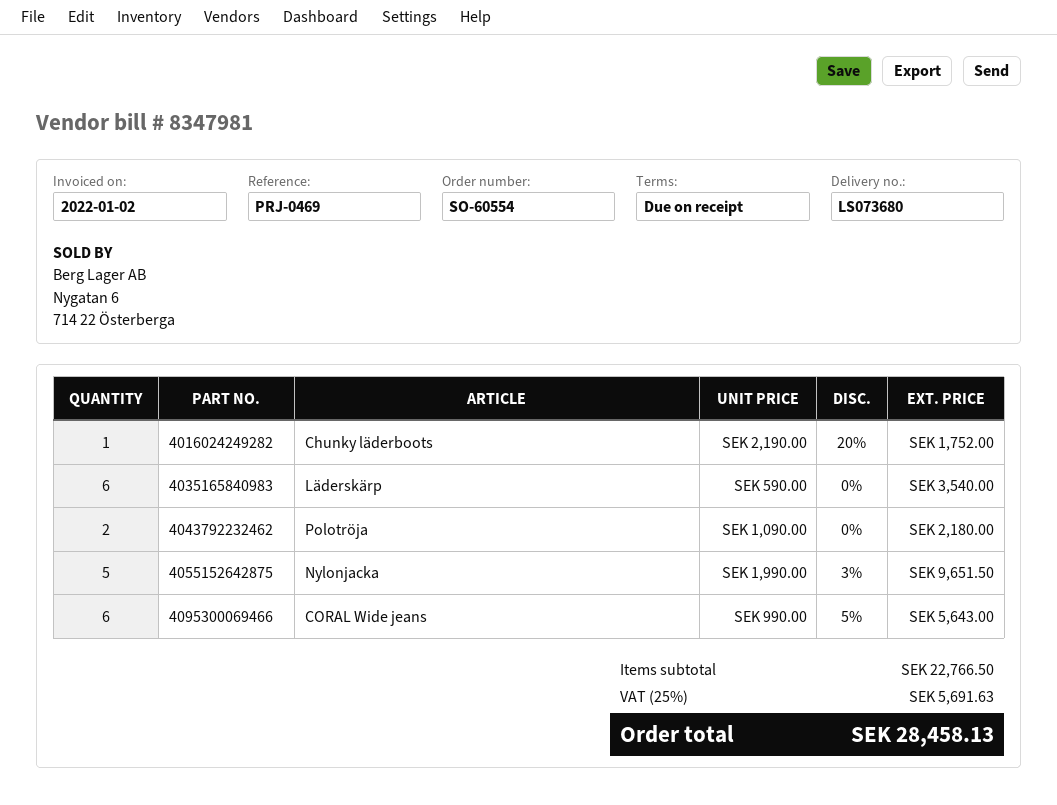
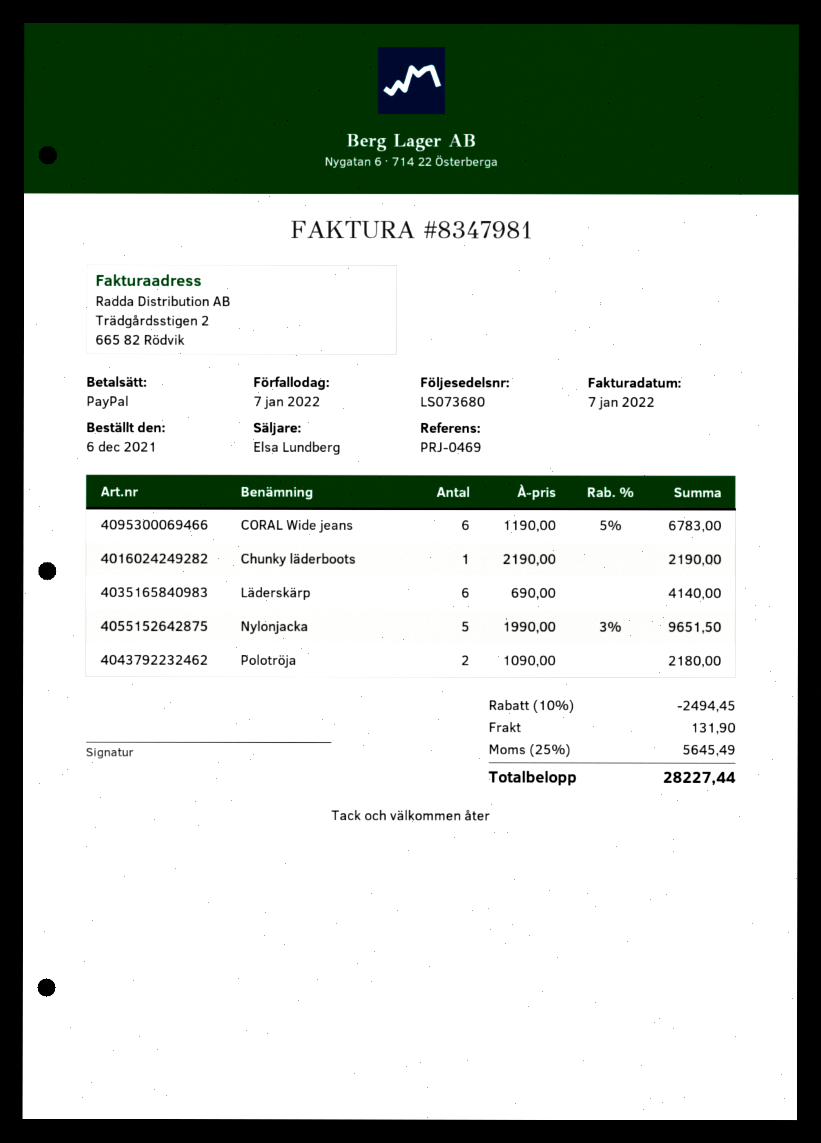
invoice date: 2022-01-02 -> 2022-01-07
Chunky läderboots: 1 x 2190.00 - 20% = 1752.00 -> 1 x 2190.00 = 2190.00
Läderskärp: 6 x 590.00 = 3540.00 -> 6 x 690.00 = 4140.00
CORAL Wide jeans: 6 x 990.00 - 5% = 5643.00 -> 6 x 1190.00 - 5% = 6783.00
discount: none -> 10% = 2494.45
shipping: none -> 131.90
tax: 25% = 5691.63 -> 25% = 5645.49
total: 28458.13 -> 28227.44

